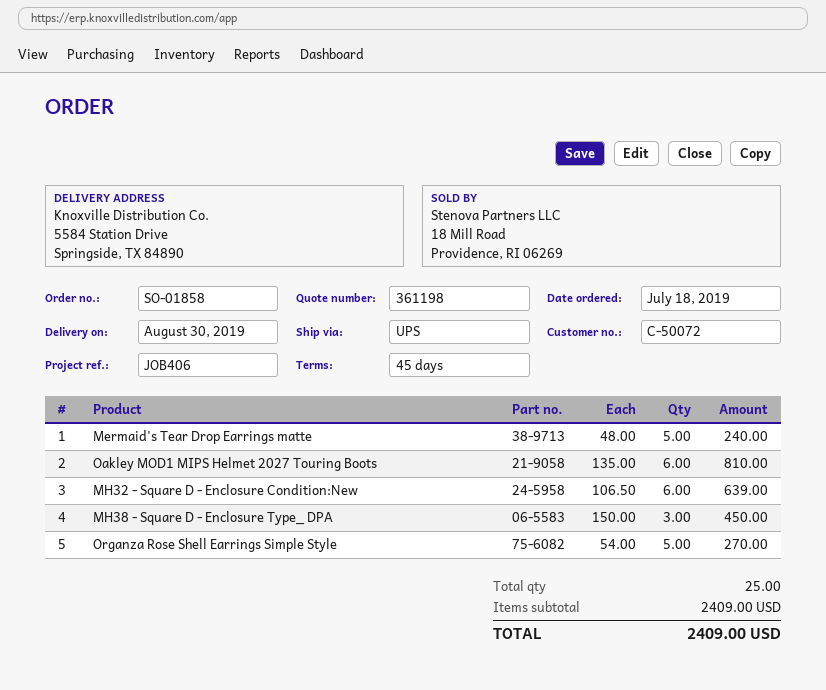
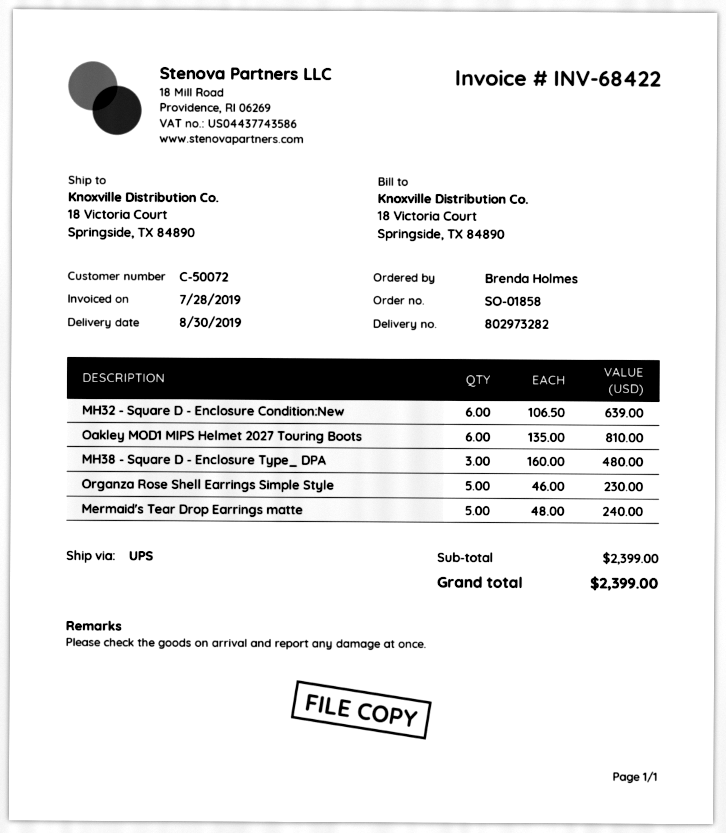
ship to: 5584 Station Drive, Springside, TX 84890 -> 18 Victoria Court, Springside, TX 84890
MH38 - Square D - Enclosure Type_ DPA: 3 x 150.00 = 450.00 -> 3 x 160.00 = 480.00
Organza Rose Shell Earrings Simple Style: 5 x 54.00 = 270.00 -> 5 x 46.00 = 230.00
subtotal: 2409.00 -> 2399.00
total: 2409.00 -> 2399.00

